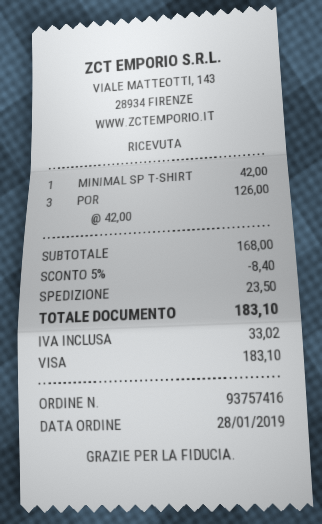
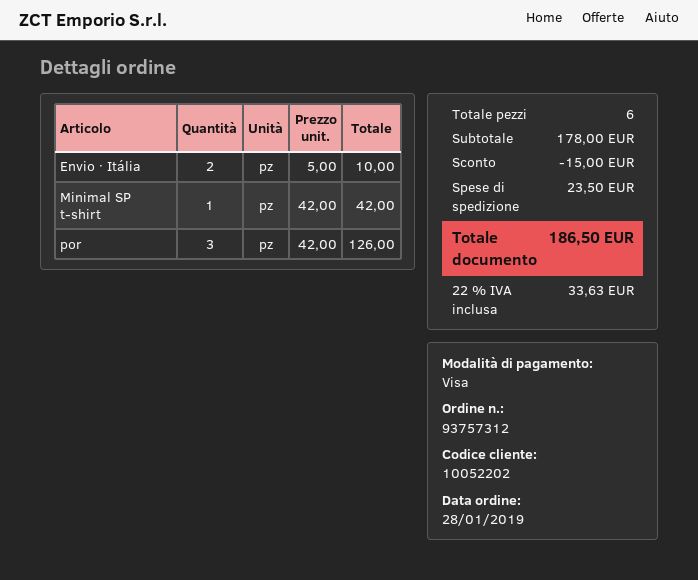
order number: 93757416 -> 93757312
Envio · Itália: none -> 2 x 5.00 = 10.00
subtotal: 168.00 -> 178.00
discount: 8.40 -> 15.00
tax: 33.02 -> 33.63
total: 183.10 -> 186.50

